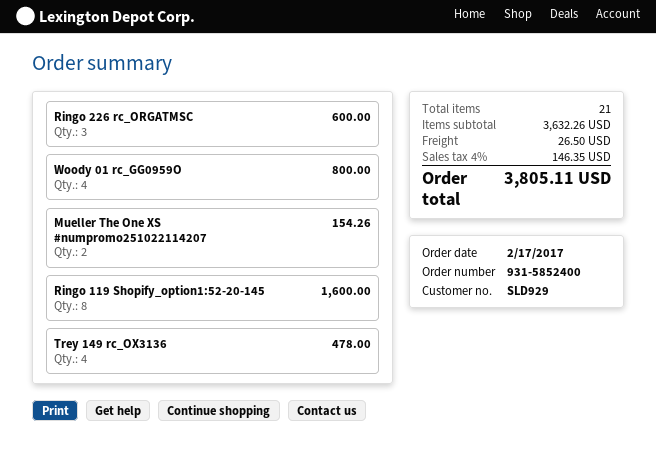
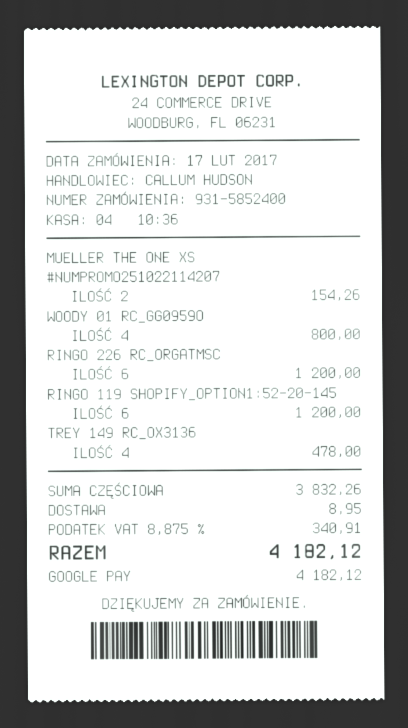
Ringo 226 rc_ORGATMSC: 3 for 600.00 -> 6 for 1200.00
Ringo 119 Shopify_option1:52-20-145: 8 for 1600.00 -> 6 for 1200.00
subtotal: 3632.26 -> 3832.26
shipping: 26.50 -> 8.95
tax: 4% = 146.35 -> 8.875% = 340.91
total: 3805.11 -> 4182.12

